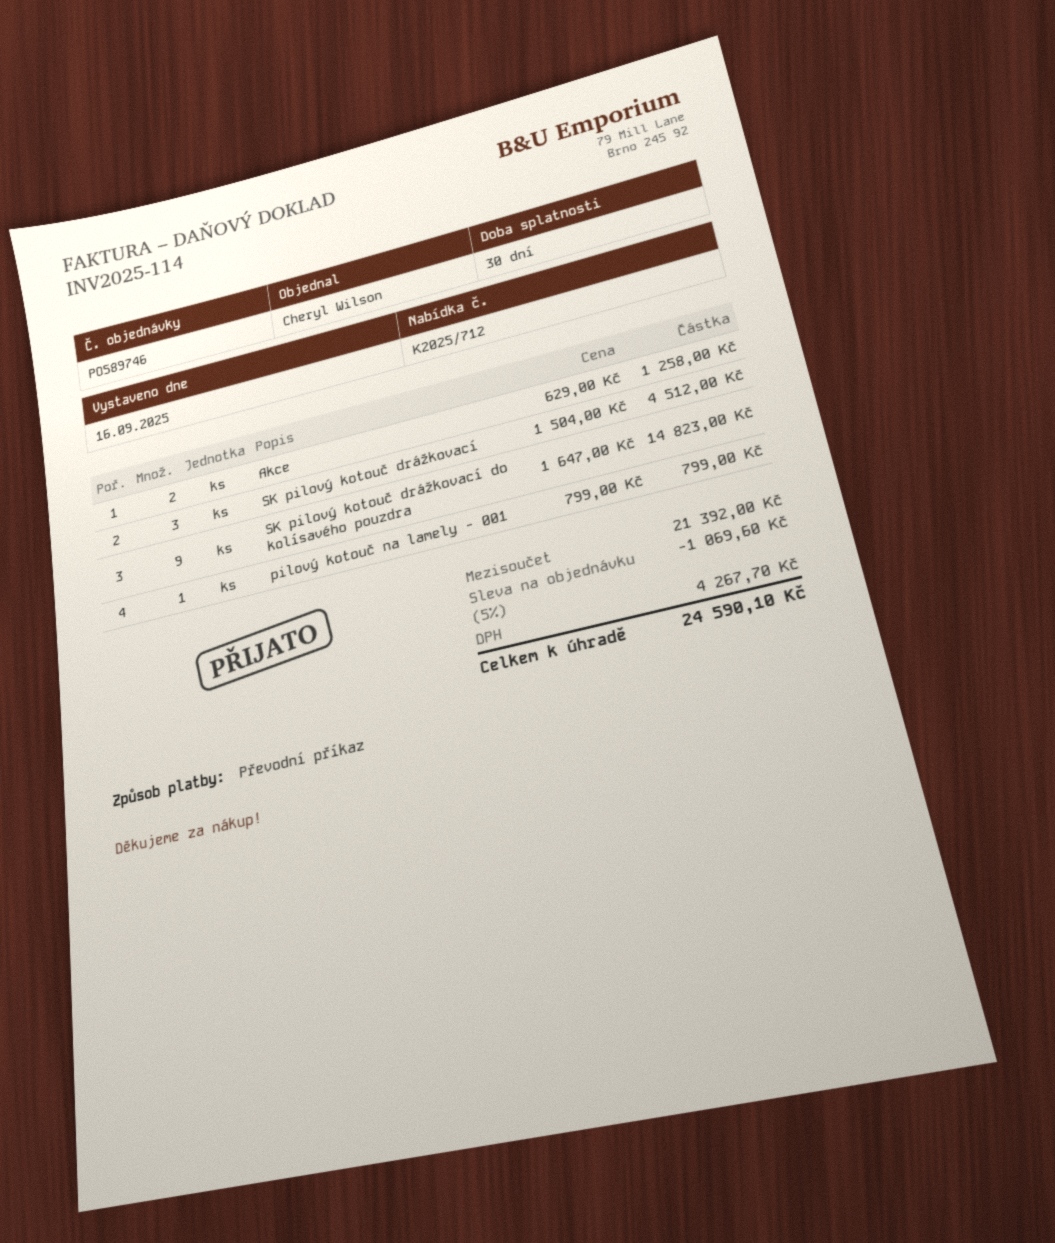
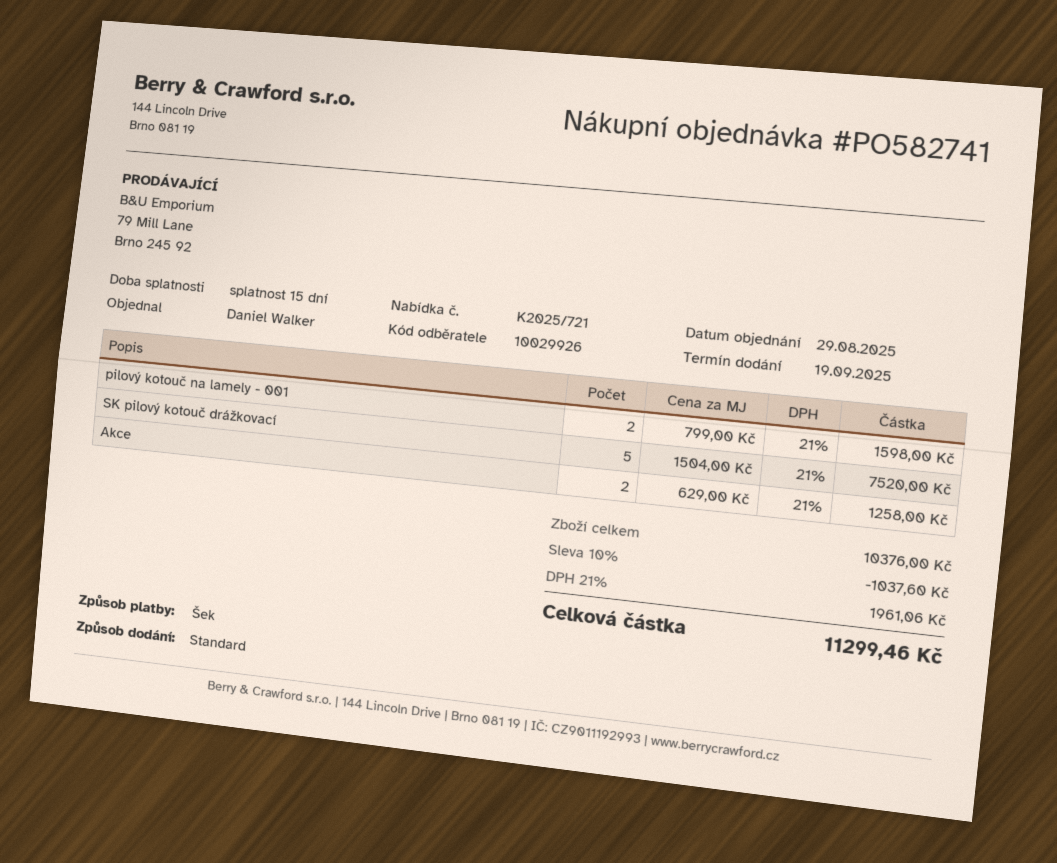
quote number: K2025/712 -> K2025/721
order number: PO589746 -> PO582741
payment terms: 30 days -> 15 days
ordered by: Cheryl Wilson -> Daniel Walker
payment method: bank transfer -> cheque
SK pilový kotouč drážkovací: 3 x 1504.00 = 4512.00 -> 5 x 1504.00 = 7520.00
SK pilový kotouč drážkovací do kolísavého pouzdra: 9 x 1647.00 = 14823.00 -> none
pilový kotouč na lamely - 001: 1 x 799.00 = 799.00 -> 2 x 799.00 = 1598.00
subtotal: 21392.00 -> 10376.00
discount: 5% = 1069.60 -> 10% = 1037.60
tax: 4267.70 -> 1961.06
total: 24590.10 -> 11299.46

